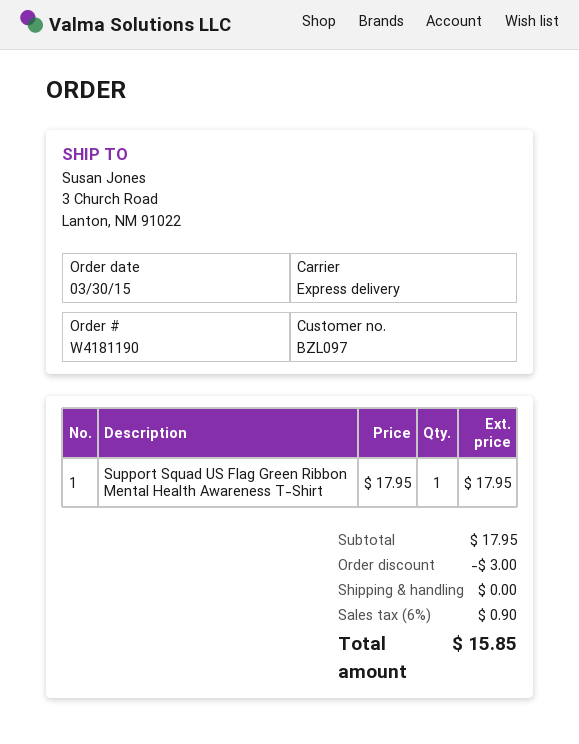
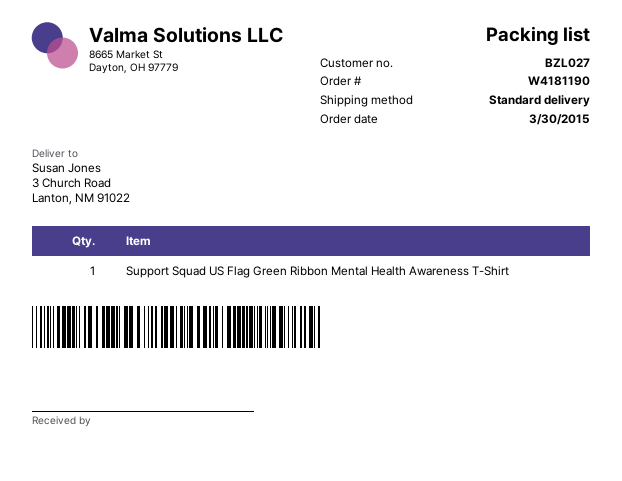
customer number: BZL097 -> BZL027
shipping method: express -> standard

